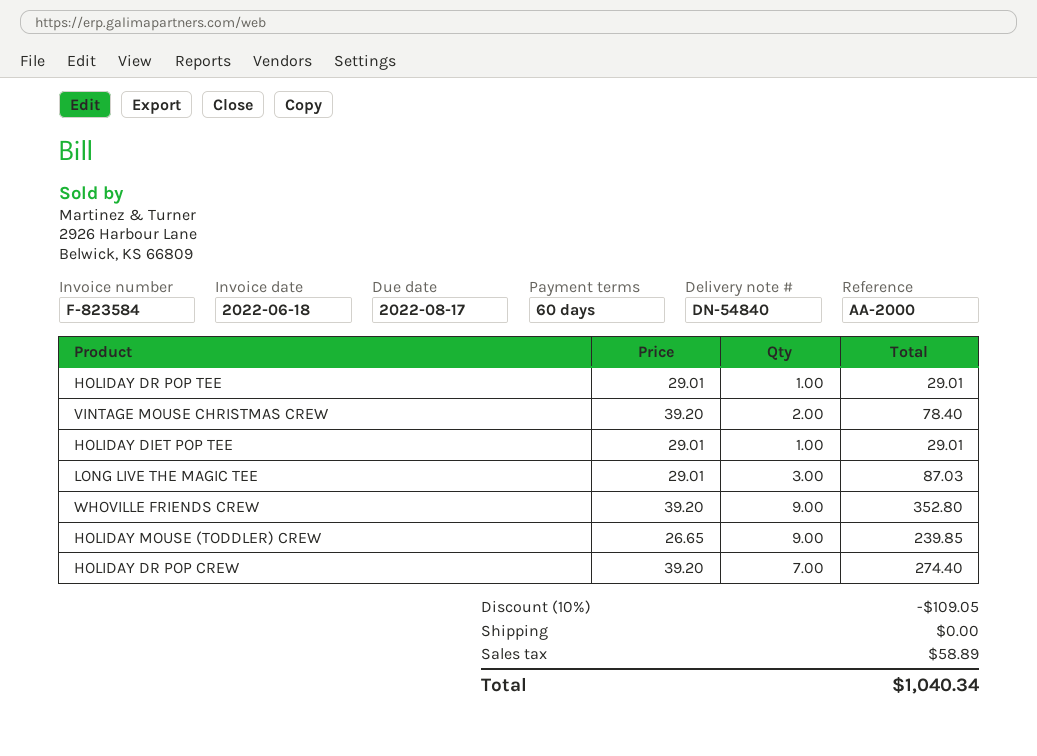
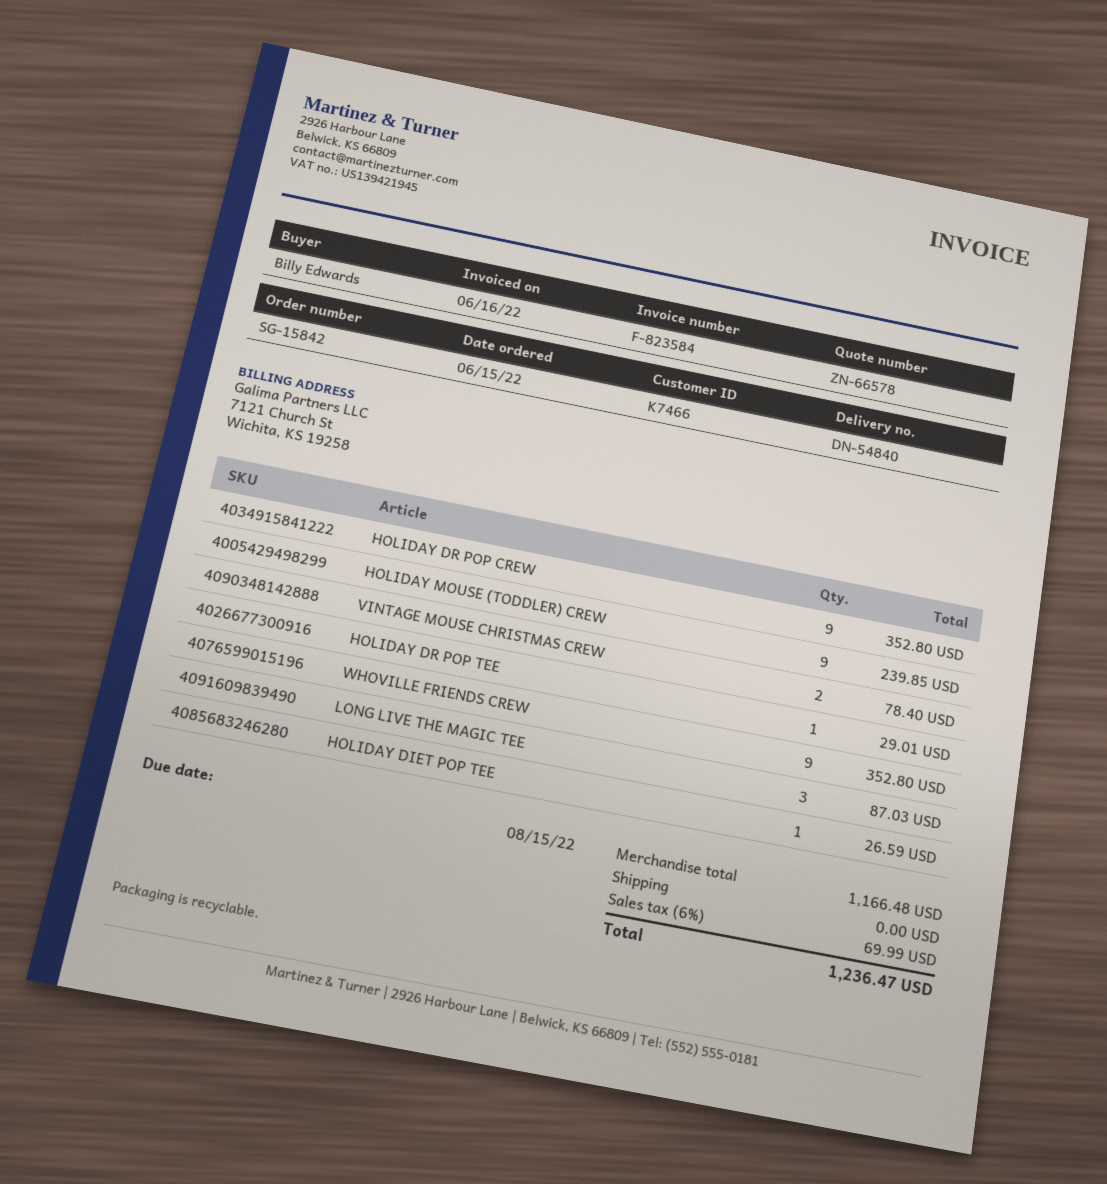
invoice date: 2022-06-18 -> 2022-06-16
due date: 2022-08-17 -> 2022-08-15
HOLIDAY DIET POP TEE: 1 for 29.01 -> 1 for 26.59
HOLIDAY DR POP CREW: 7 for 274.40 -> 9 for 352.80
discount: 10% = 109.05 -> none
tax: 58.89 -> 69.99
total: 1040.34 -> 1236.47

